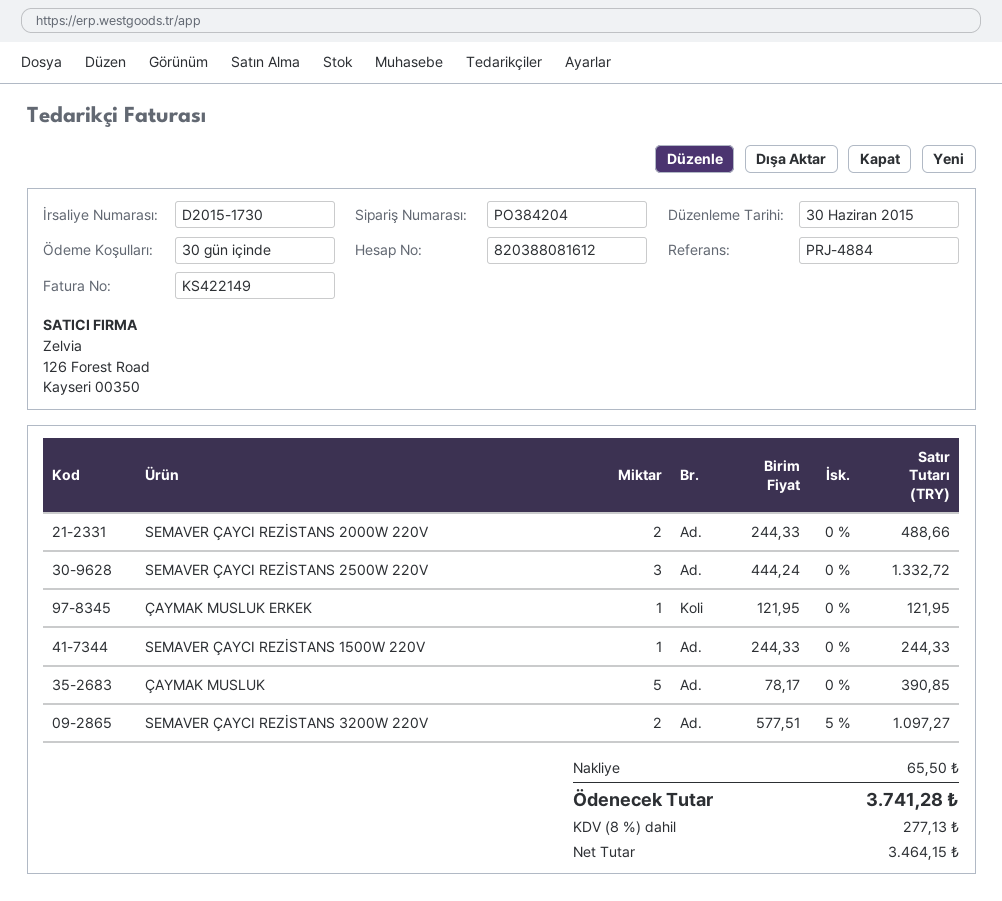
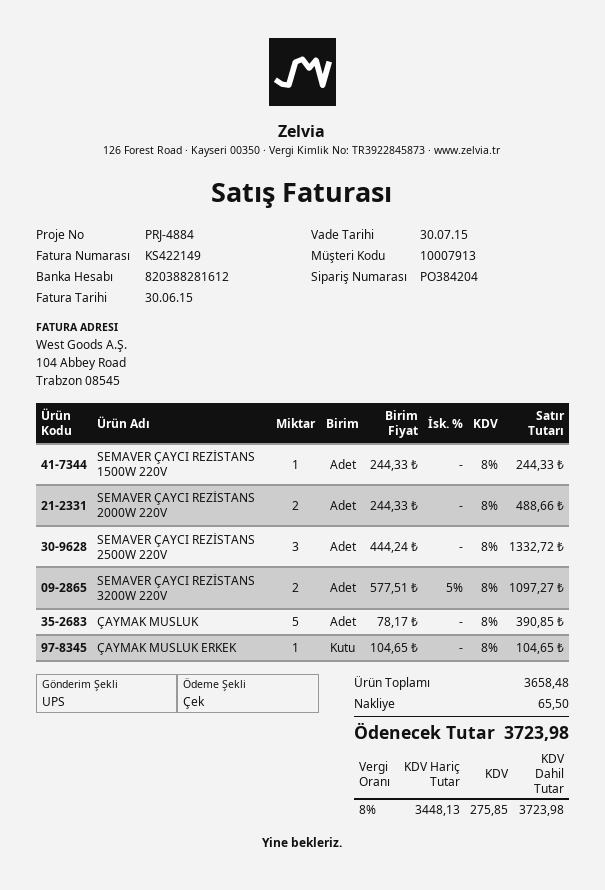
bank account: 820388081612 -> 820388281612
ÇAYMAK MUSLUK ERKEK: 1 x 121.95 = 121.95 -> 1 x 104.65 = 104.65
net: 3464.15 -> 3448.13
tax: 8% = 277.13 -> 8% = 275.85
total: 3741.28 -> 3723.98

